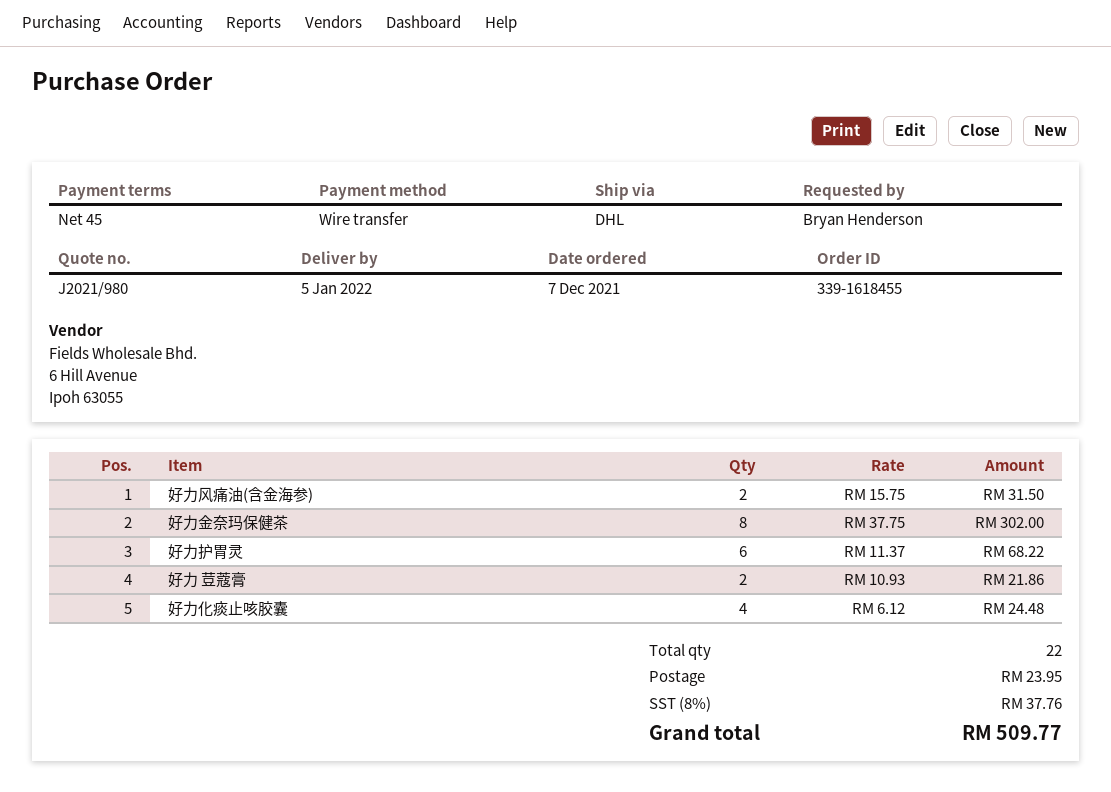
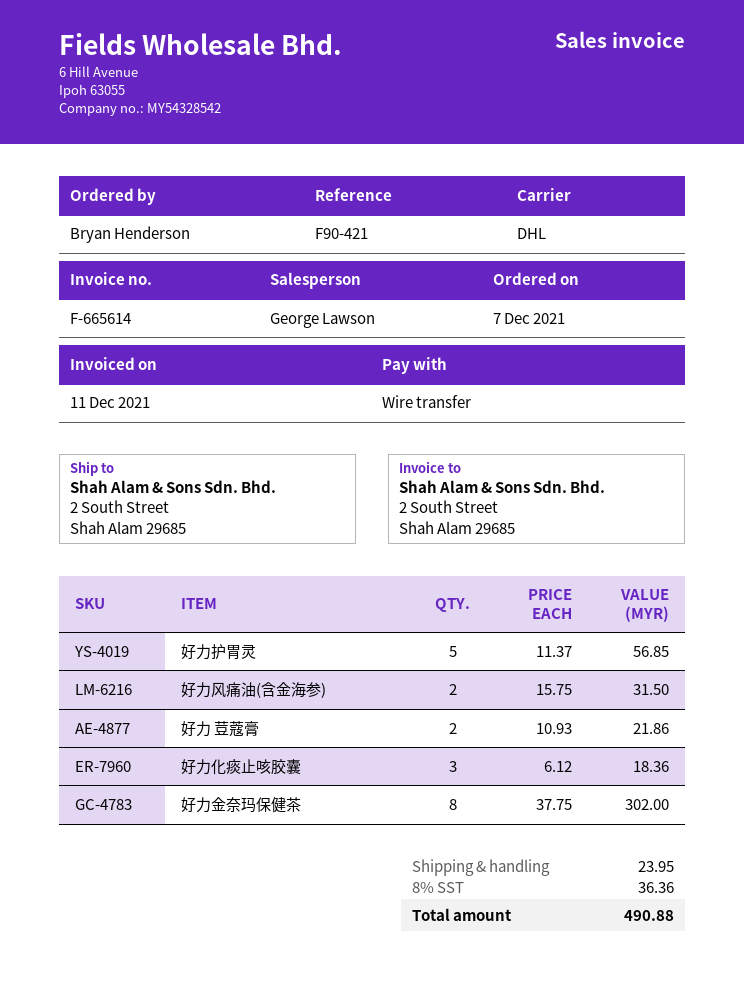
好力护胃灵: 6 x 11.37 = 68.22 -> 5 x 11.37 = 56.85
好力化痰止咳胶囊: 4 x 6.12 = 24.48 -> 3 x 6.12 = 18.36
tax: 8% = 37.76 -> 8% = 36.36
total: 509.77 -> 490.88

